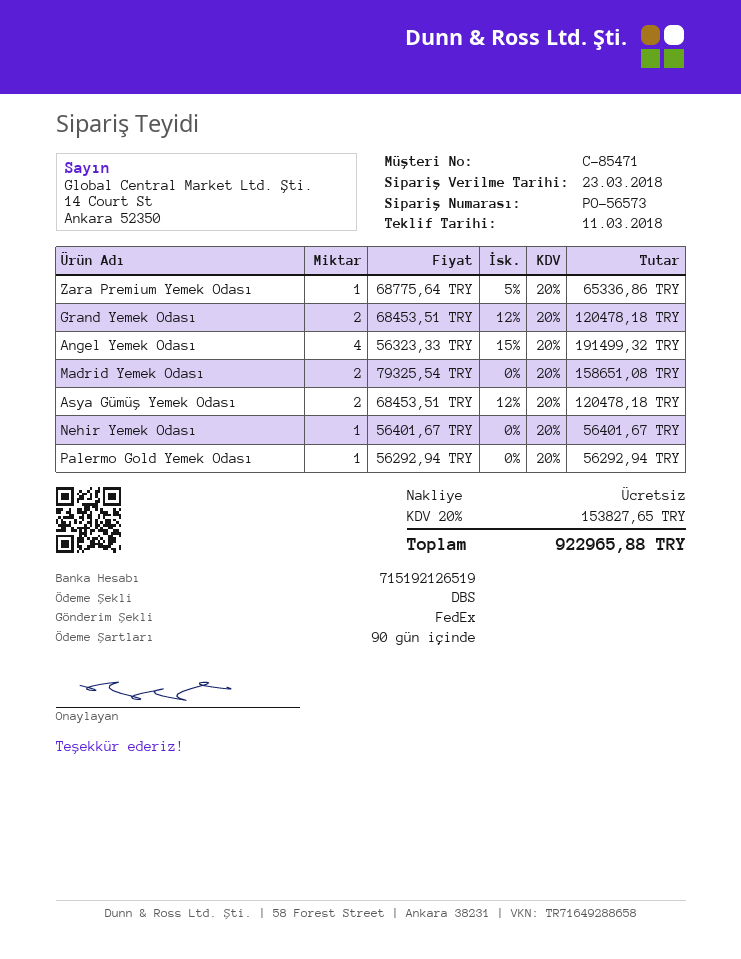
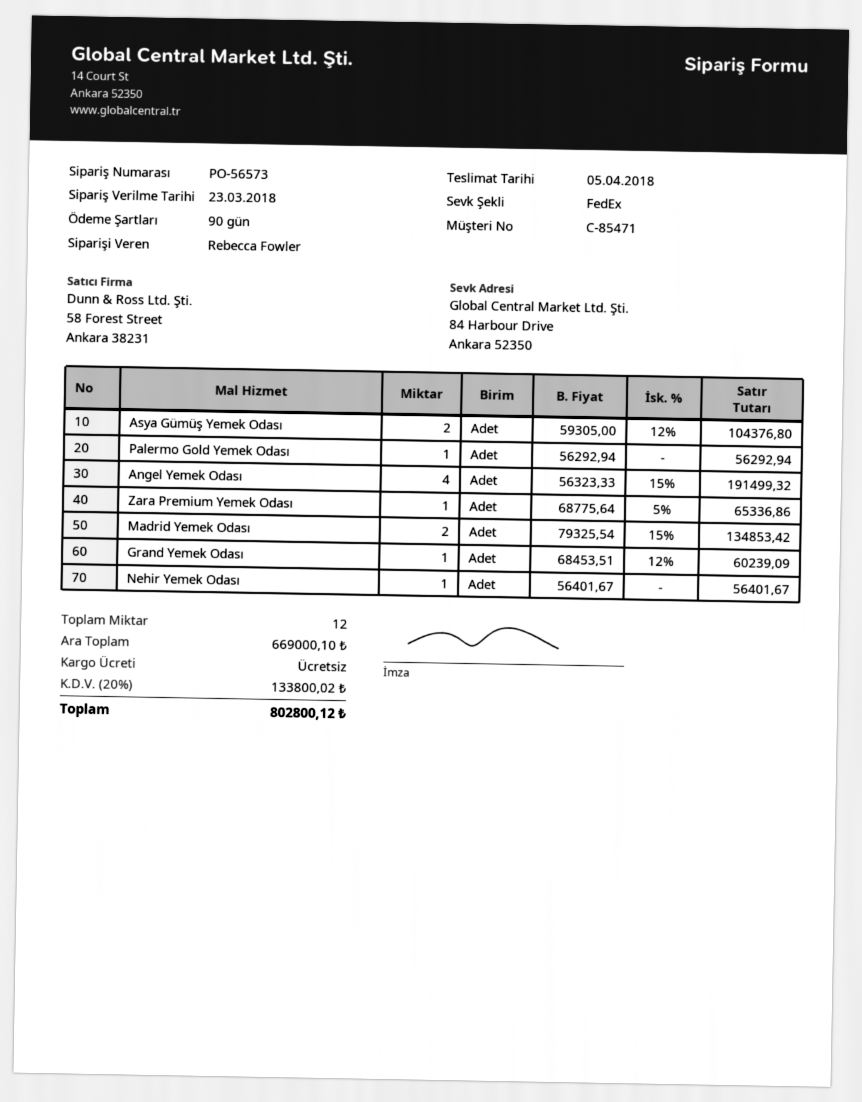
Grand Yemek Odası: 2 x 68453.51 - 12% = 120478.18 -> 1 x 68453.51 - 12% = 60239.09
Madrid Yemek Odası: 2 x 79325.54 = 158651.08 -> 2 x 79325.54 - 15% = 134853.42
Asya Gümüş Yemek Odası: 2 x 68453.51 - 12% = 120478.18 -> 2 x 59305.00 - 12% = 104376.80
tax: 20% = 153827.65 -> 20% = 133800.02
total: 922965.88 -> 802800.12

